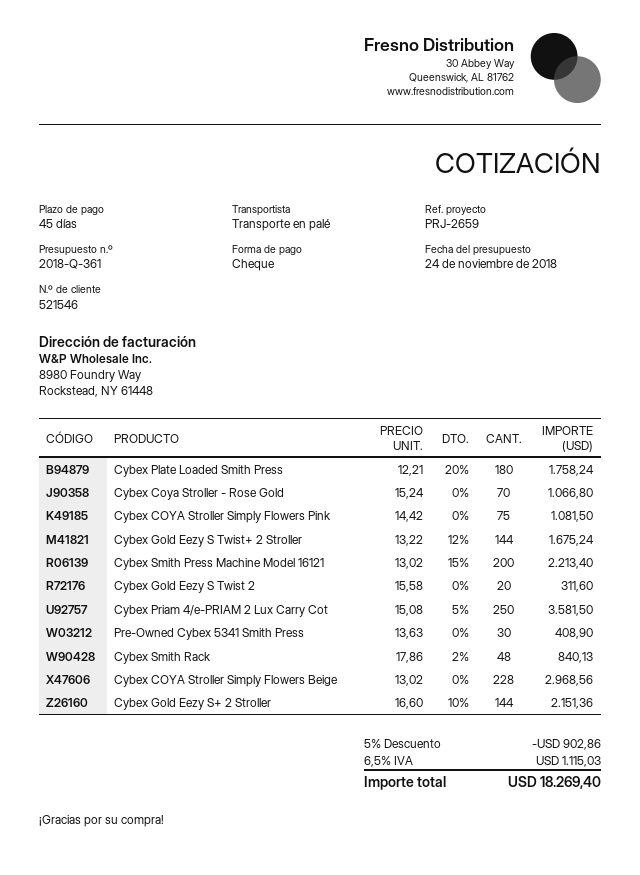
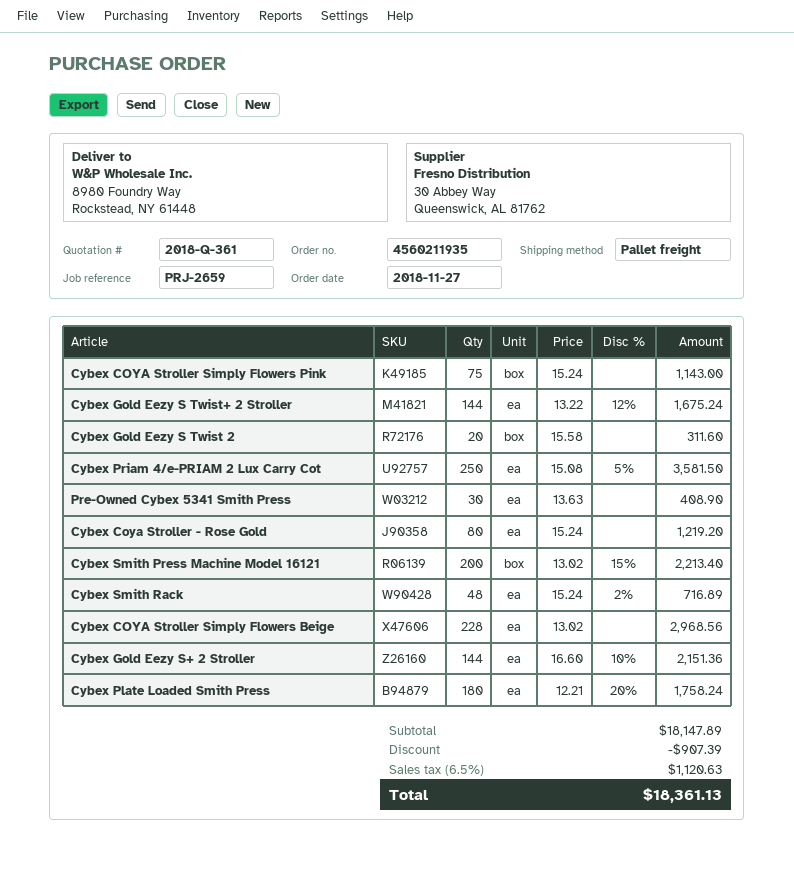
Cybex Coya Stroller - Rose Gold: 70 x 15.24 = 1066.80 -> 80 x 15.24 = 1219.20
Cybex COYA Stroller Simply Flowers Pink: 75 x 14.42 = 1081.50 -> 75 x 15.24 = 1143.00
Cybex Smith Rack: 48 x 17.86 - 2% = 840.13 -> 48 x 15.24 - 2% = 716.89
discount: 902.86 -> 907.39
tax: 6.5% = 1115.03 -> 6.5% = 1120.63
total: 18269.40 -> 18361.13

